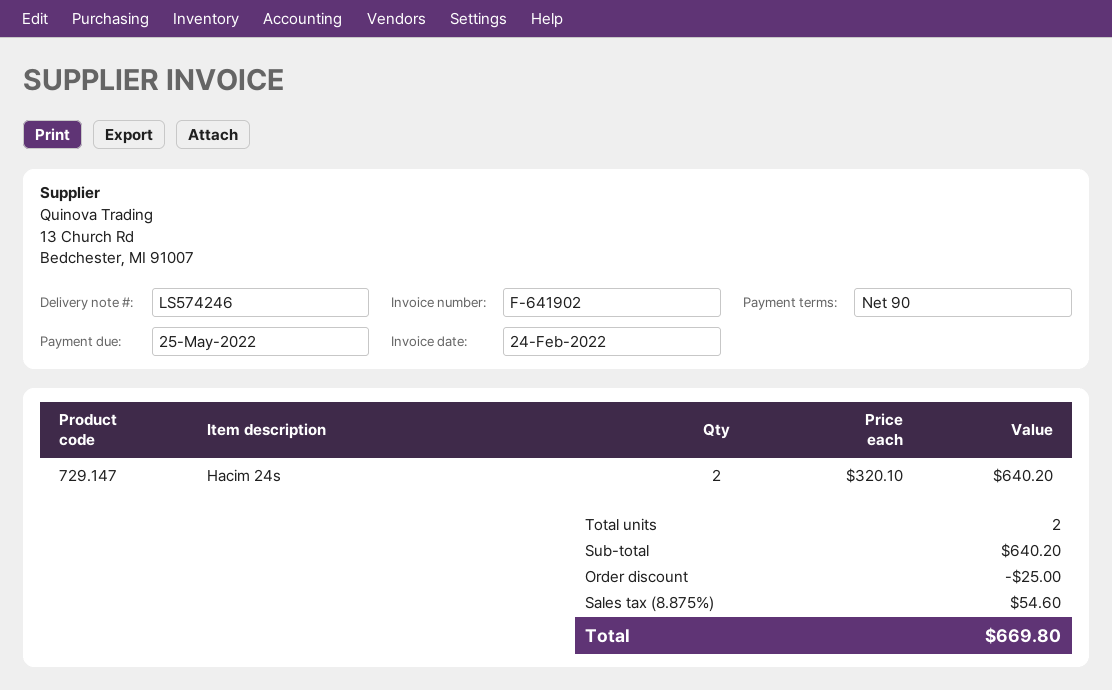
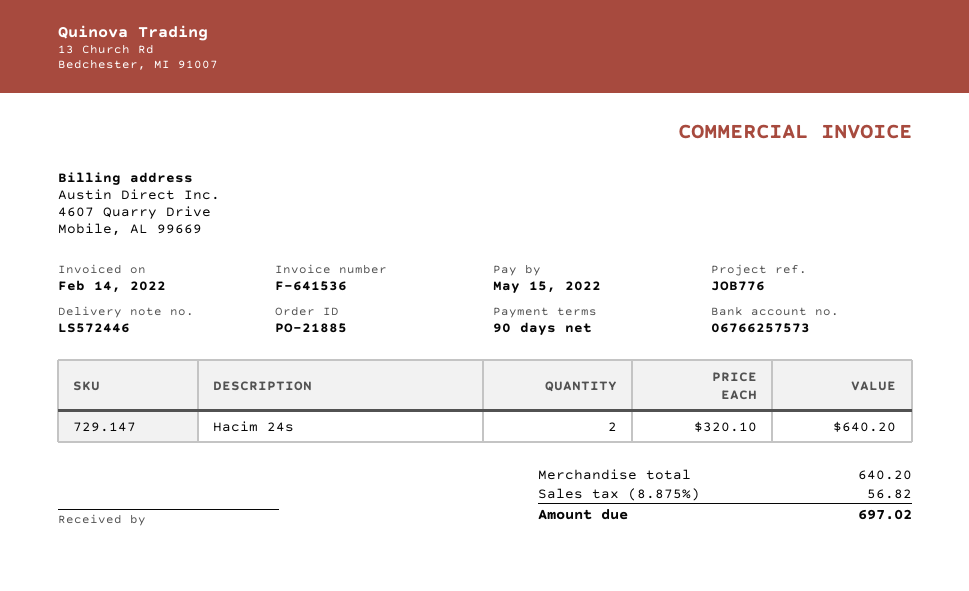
delivery note number: LS574246 -> LS572446
invoice number: F-641902 -> F-641536
invoice date: 2022-02-24 -> 2022-02-14
due date: 2022-05-25 -> 2022-05-15
discount: 25.00 -> none
tax: 8.875% = 54.60 -> 8.875% = 56.82
total: 669.80 -> 697.02

